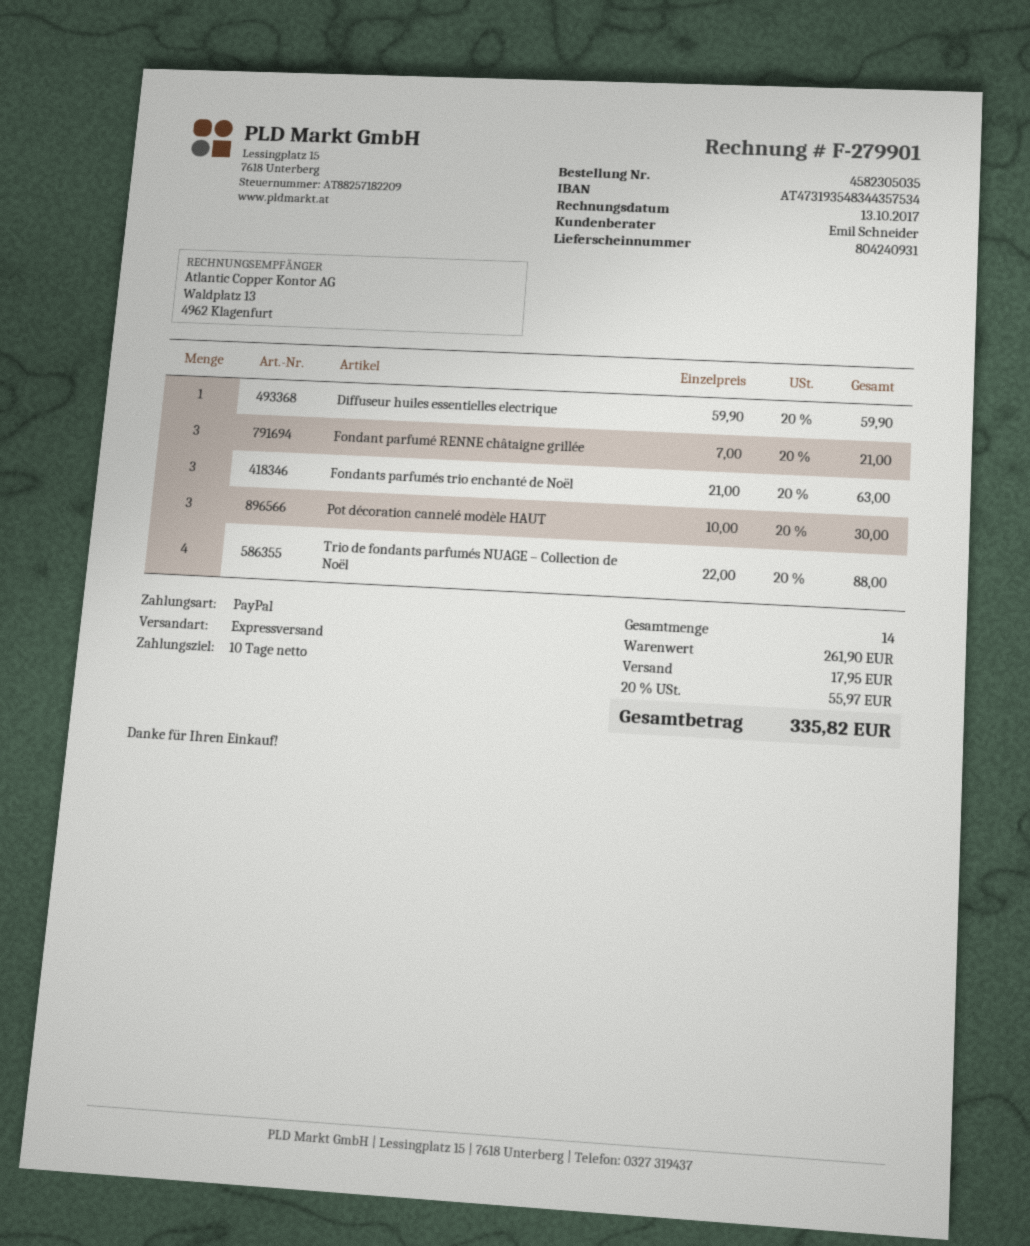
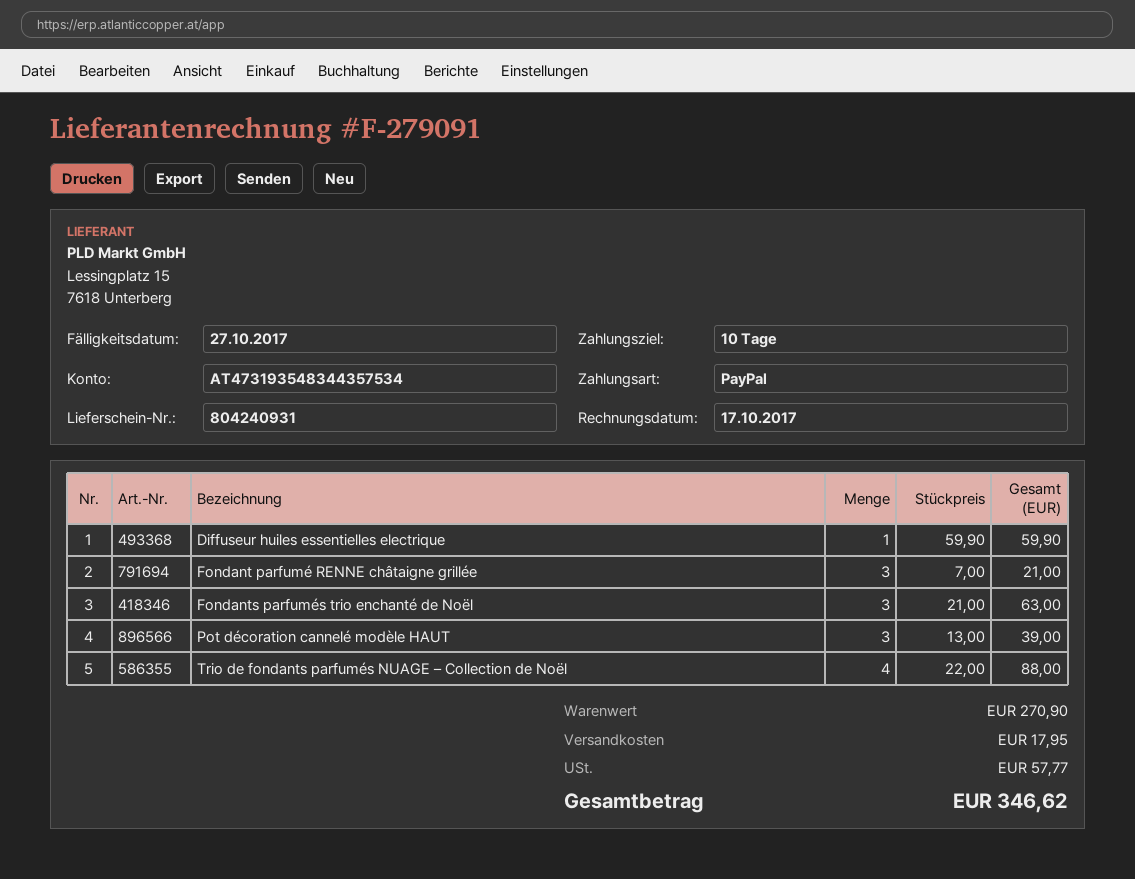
invoice number: F-279901 -> F-279091
invoice date: 2017-10-13 -> 2017-10-17
Pot décoration cannelé modèle HAUT: 3 x 10.00 = 30.00 -> 3 x 13.00 = 39.00
subtotal: 261.90 -> 270.90
tax: 55.97 -> 57.77
total: 335.82 -> 346.62

